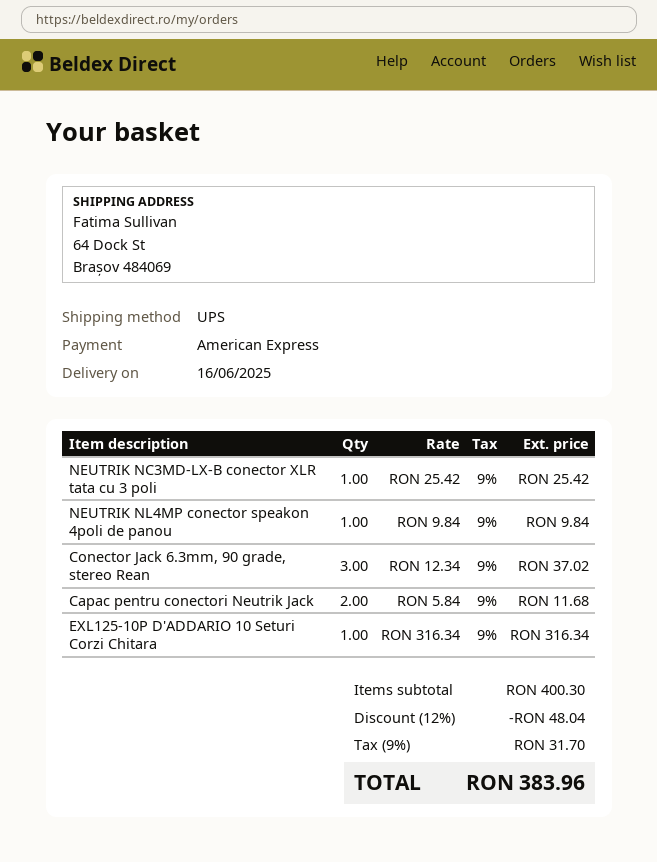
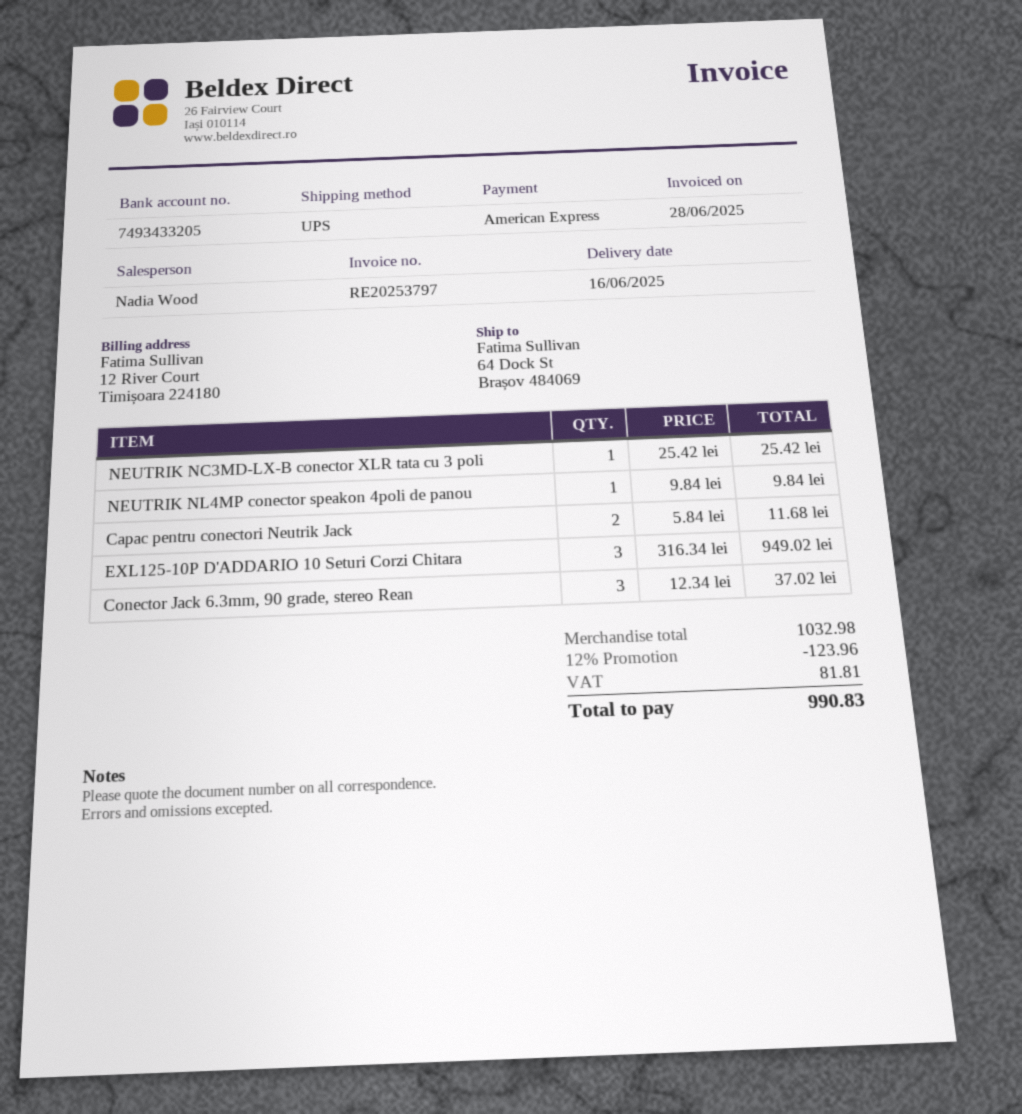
EXL125-10P D'ADDARIO 10 Seturi Corzi Chitara: 1 x 316.34 = 316.34 -> 3 x 316.34 = 949.02
subtotal: 400.30 -> 1032.98
discount: 12% = 48.04 -> 12% = 123.96
tax: 31.70 -> 81.81
total: 383.96 -> 990.83

